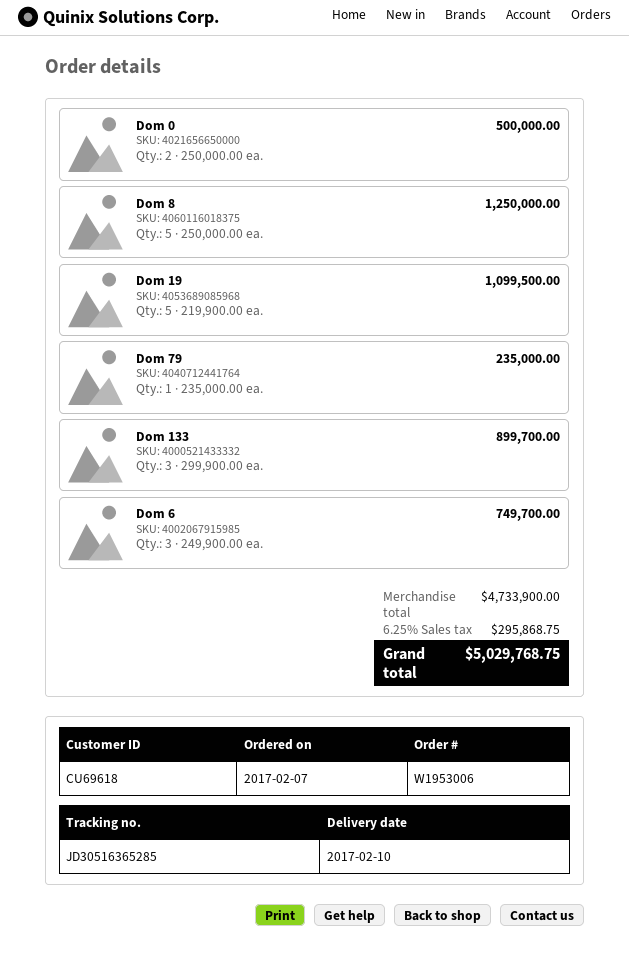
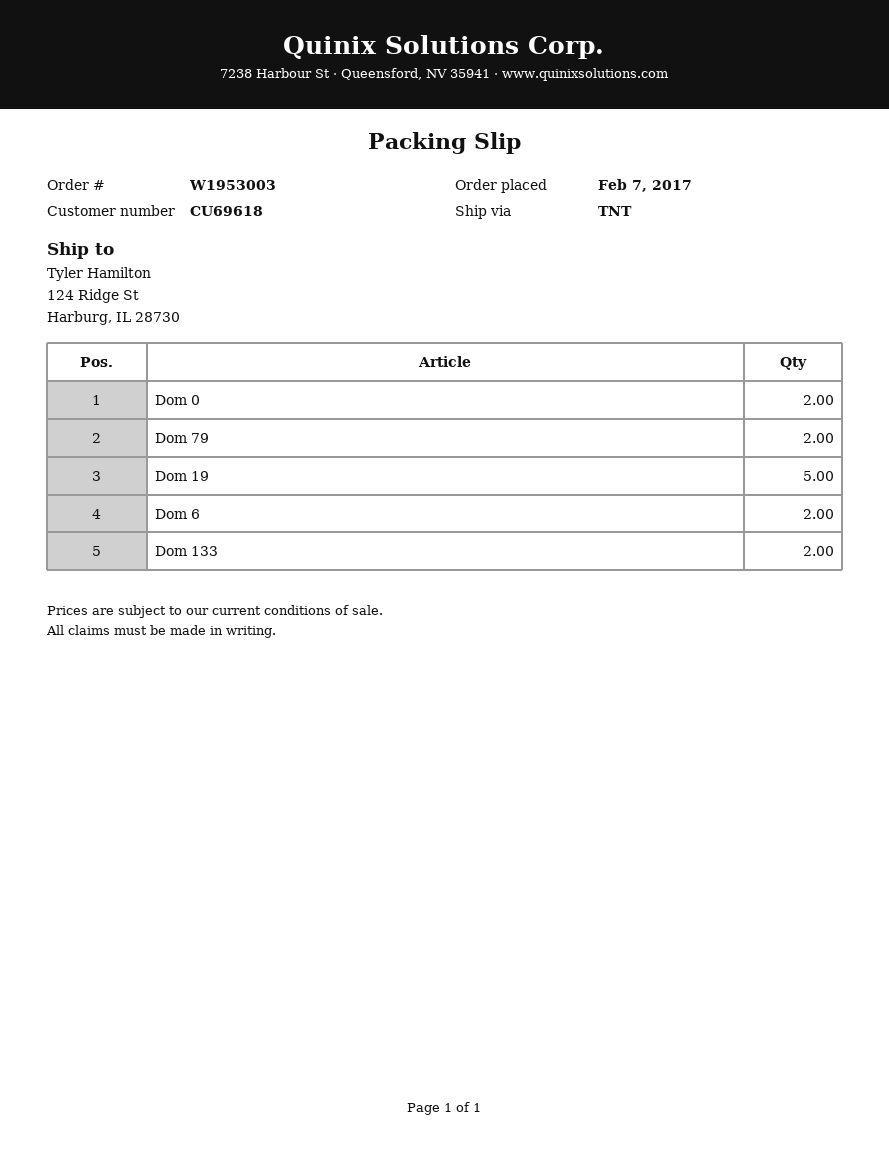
order number: W1953006 -> W1953003
Dom 8: 5 -> none
Dom 79: 1 -> 2
Dom 133: 3 -> 2
Dom 6: 3 -> 2

